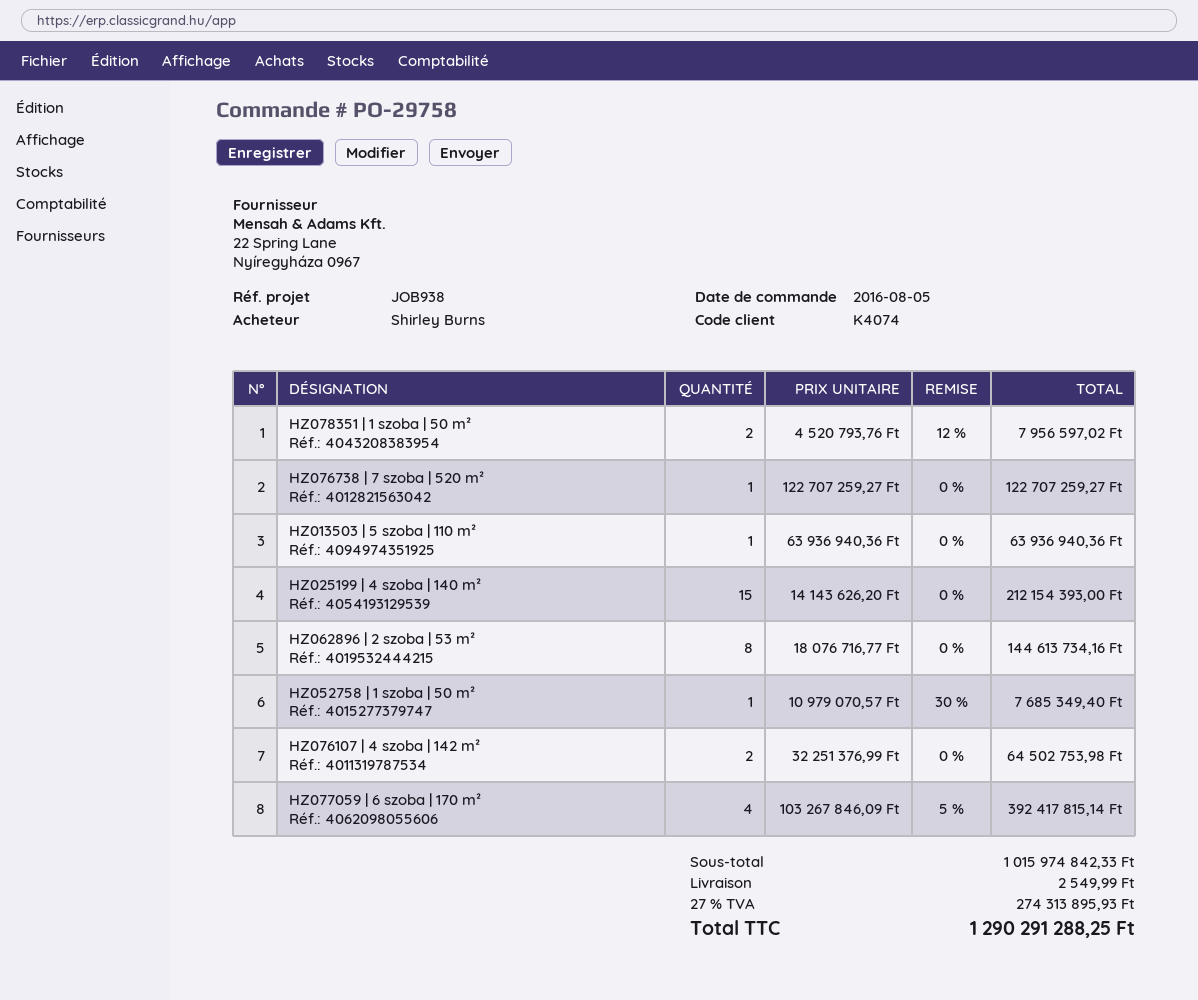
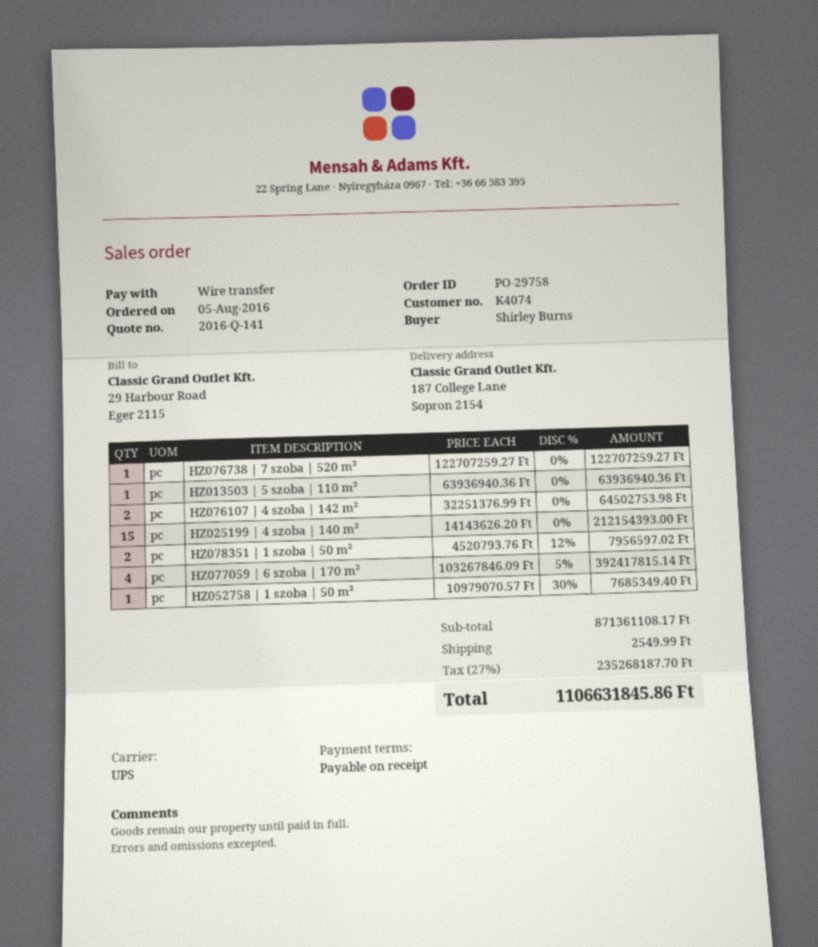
HZ062896 | 2 szoba | 53 m²: 8 x 18076716.77 = 144613734.16 -> none
subtotal: 1015974842.33 -> 871361108.17
tax: 27% = 274313895.93 -> 27% = 235268187.70
total: 1290291288.25 -> 1106631845.86

